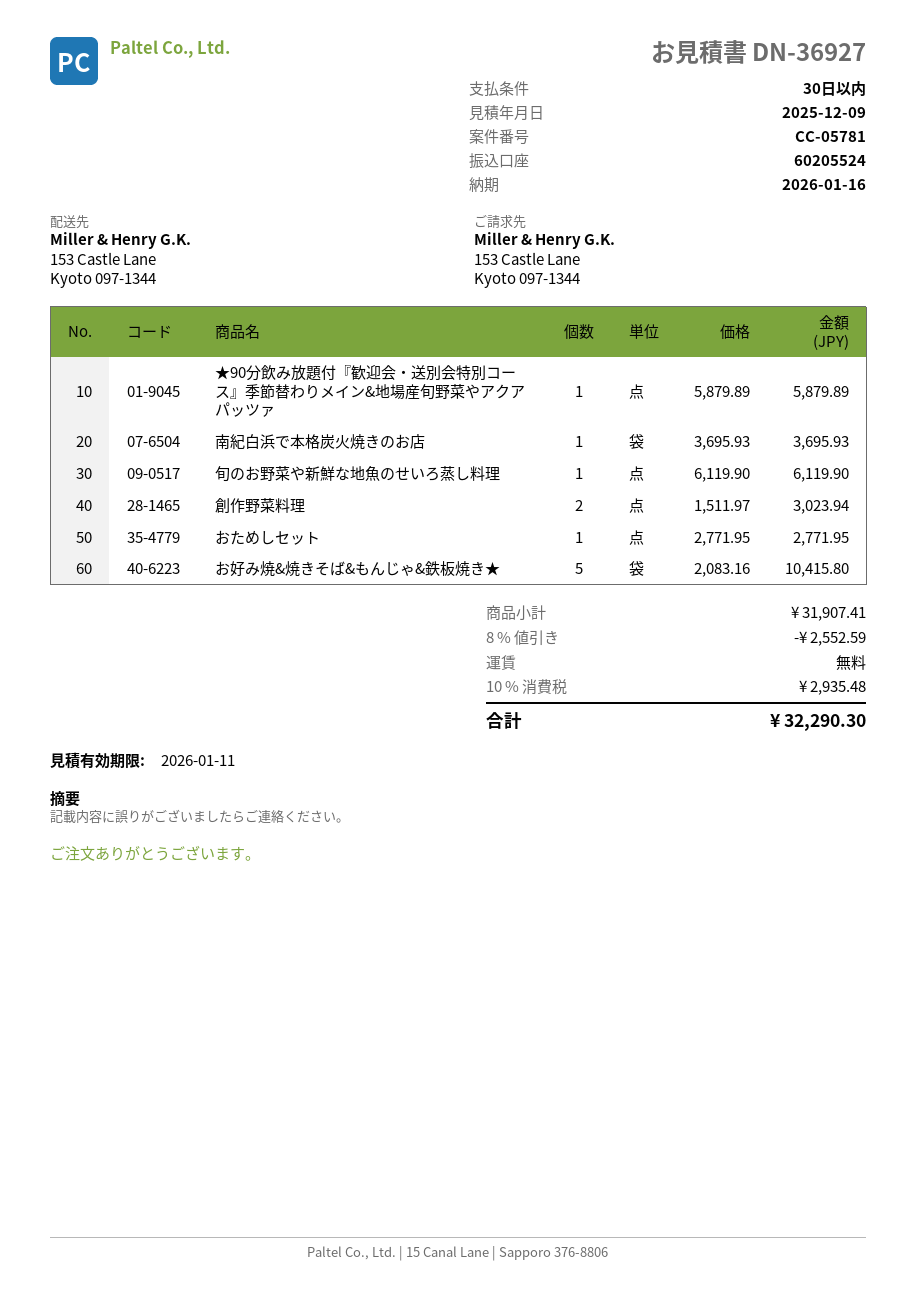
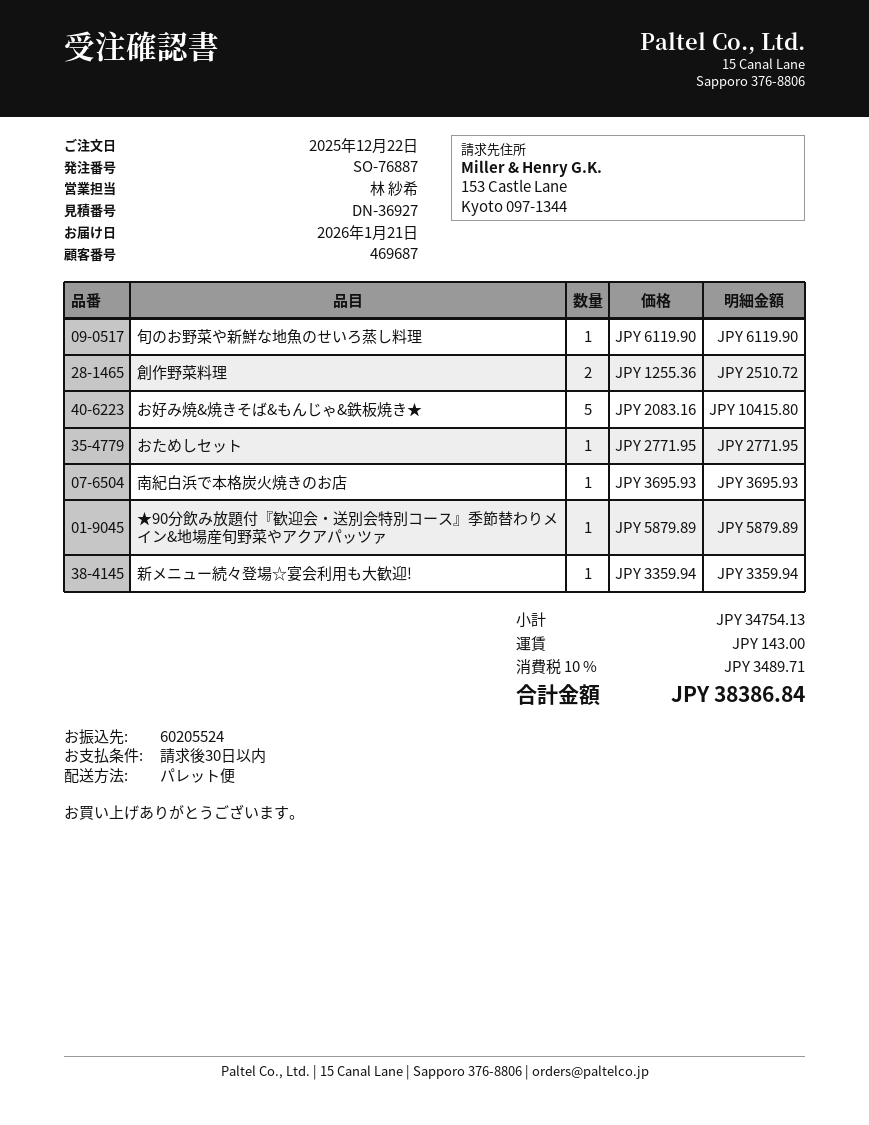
delivery date: 2026-01-16 -> 2026-01-21
創作野菜料理: 2 x 1511.97 = 3023.94 -> 2 x 1255.36 = 2510.72
新メニュー続々登場☆宴会利用も大歓迎!: none -> 1 x 3359.94 = 3359.94
subtotal: 31907.41 -> 34754.13
discount: 8% = 2552.59 -> none
shipping: 0.00 -> 143.00
tax: 10% = 2935.48 -> 10% = 3489.71
total: 32290.30 -> 38386.84

